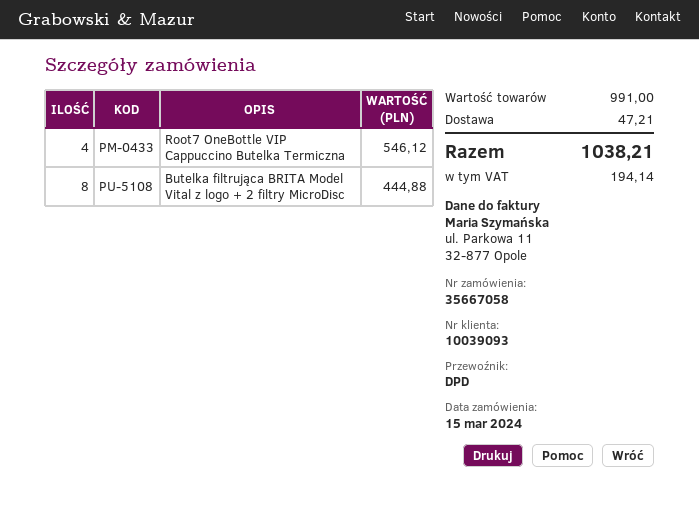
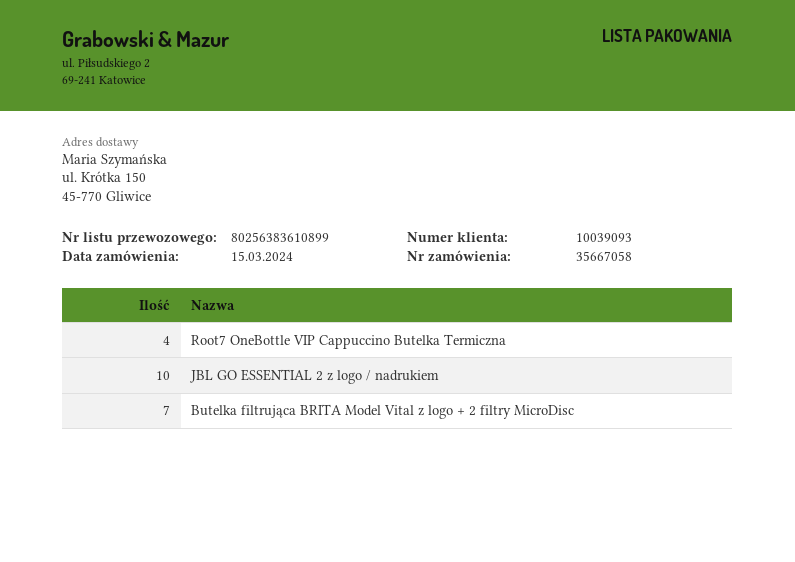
Butelka filtrująca BRITA Model Vital z logo + 2 filtry MicroDisc: 8 -> 7
JBL GO ESSENTIAL 2 z logo / nadrukiem: none -> 10

